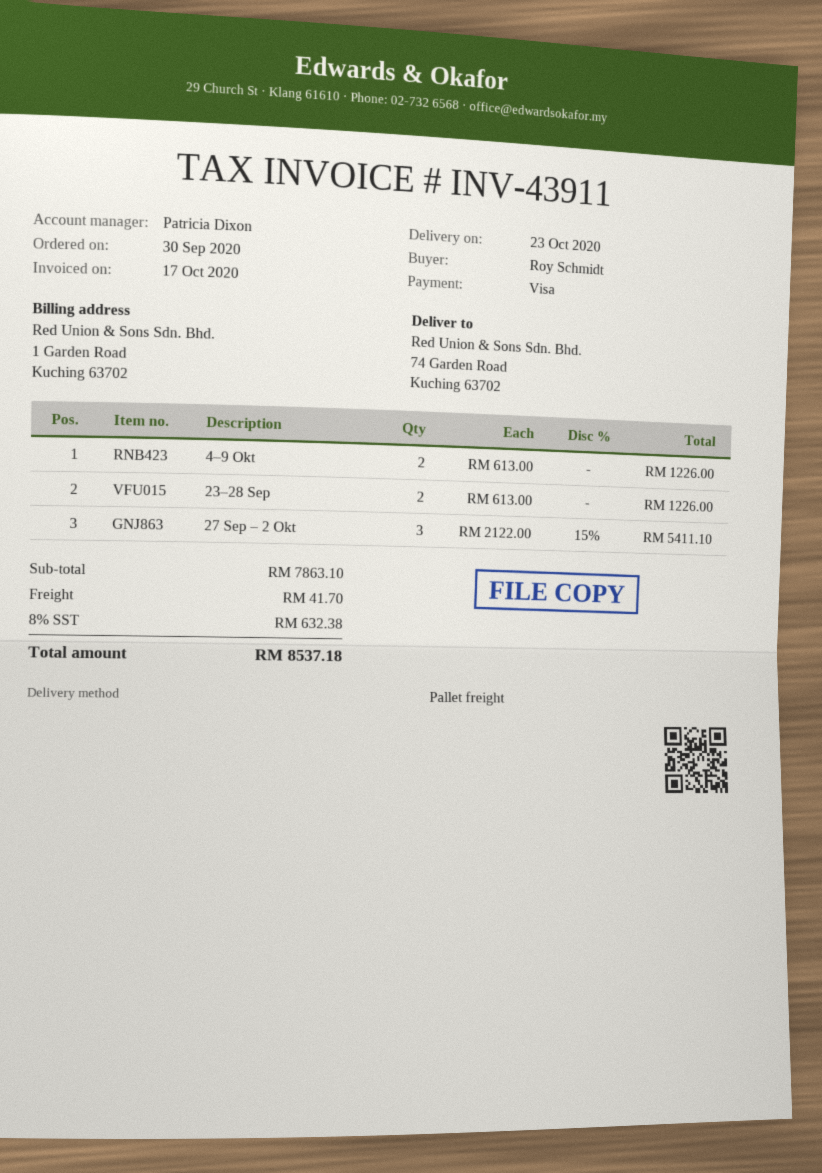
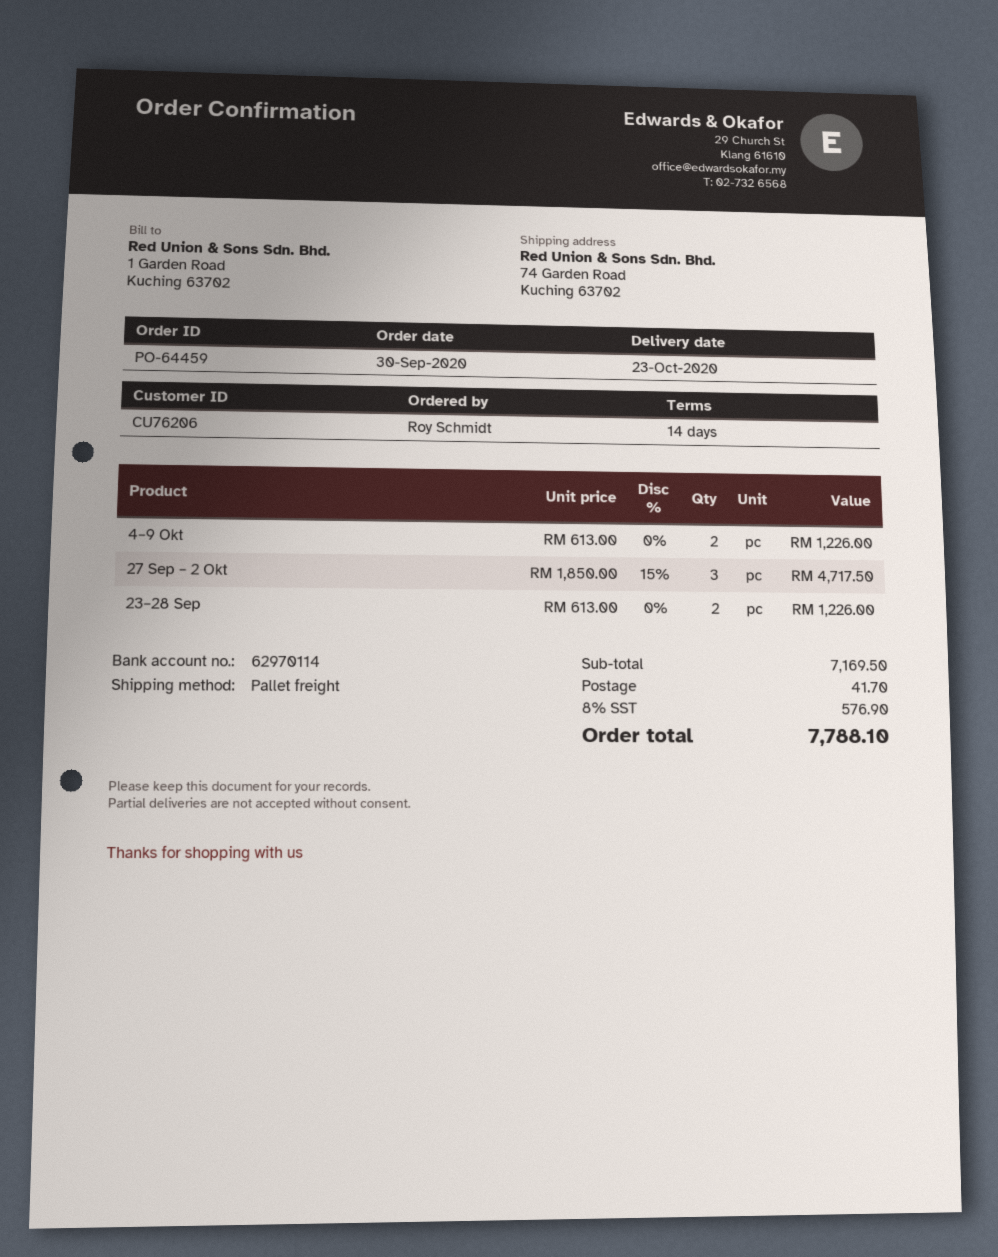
27 Sep – 2 Okt: 3 x 2122.00 - 15% = 5411.10 -> 3 x 1850.00 - 15% = 4717.50
subtotal: 7863.10 -> 7169.50
tax: 8% = 632.38 -> 8% = 576.90
total: 8537.18 -> 7788.10

